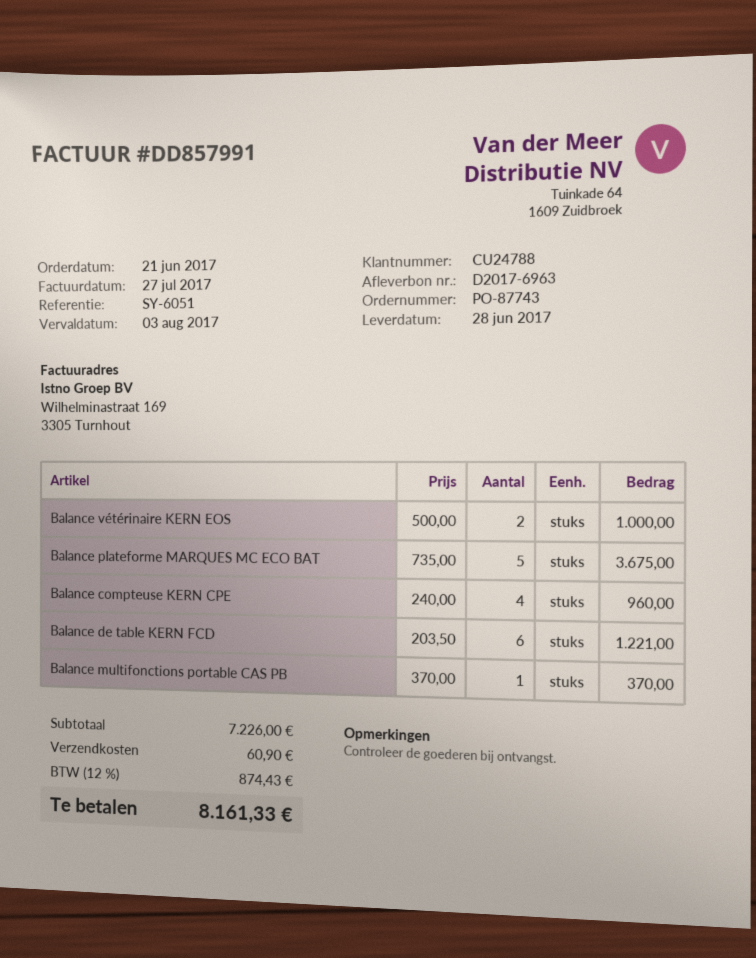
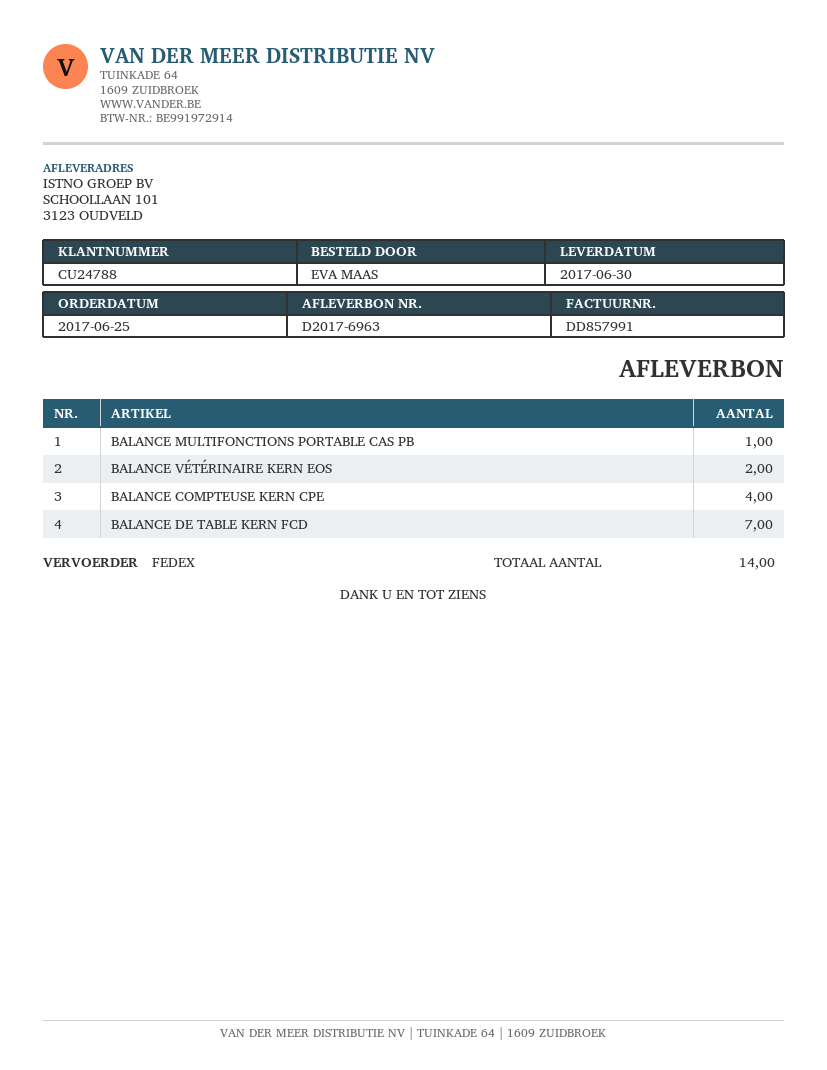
order date: 2017-06-21 -> 2017-06-25
delivery date: 2017-06-28 -> 2017-06-30
Balance plateforme MARQUES MC ECO BAT: 5 -> none
Balance de table KERN FCD: 6 -> 7

